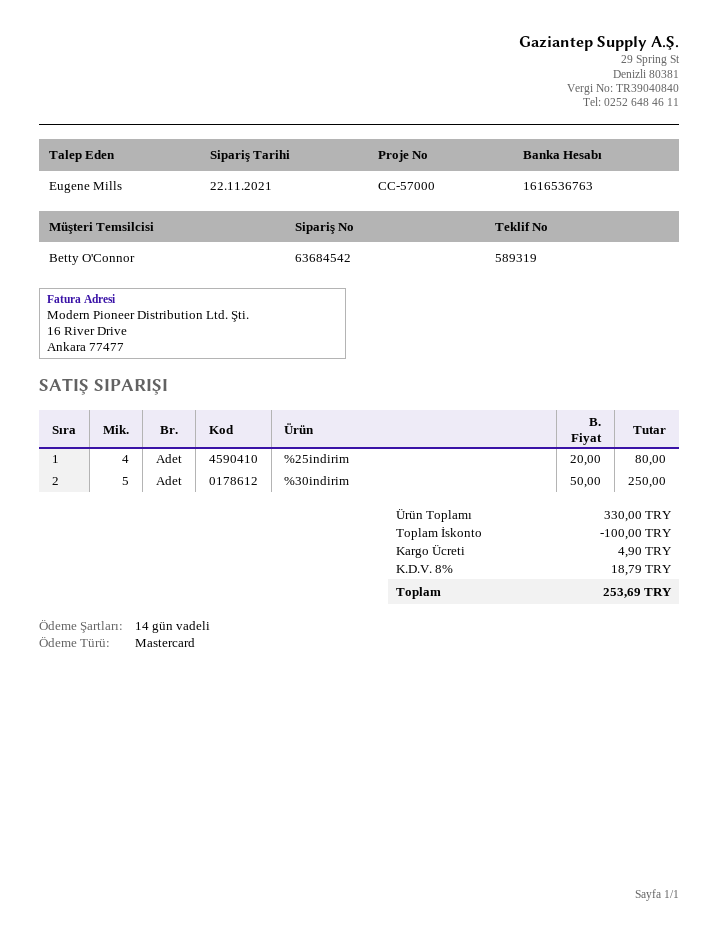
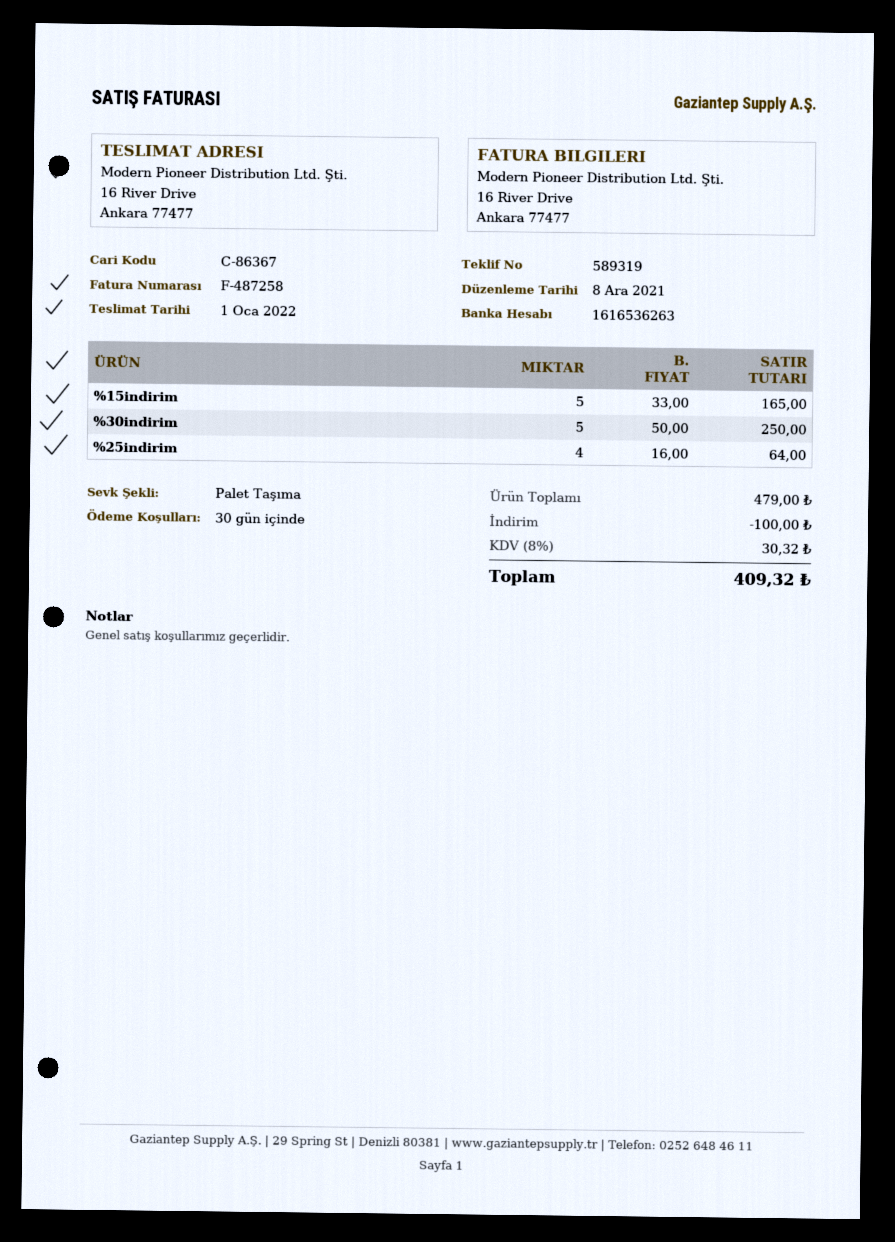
payment terms: 14 days -> 30 days
bank account: 1616536763 -> 1616536263
%25indirim: 4 x 20.00 = 80.00 -> 4 x 16.00 = 64.00
%15indirim: none -> 5 x 33.00 = 165.00
subtotal: 330.00 -> 479.00
shipping: 4.90 -> none
tax: 8% = 18.79 -> 8% = 30.32
total: 253.69 -> 409.32

